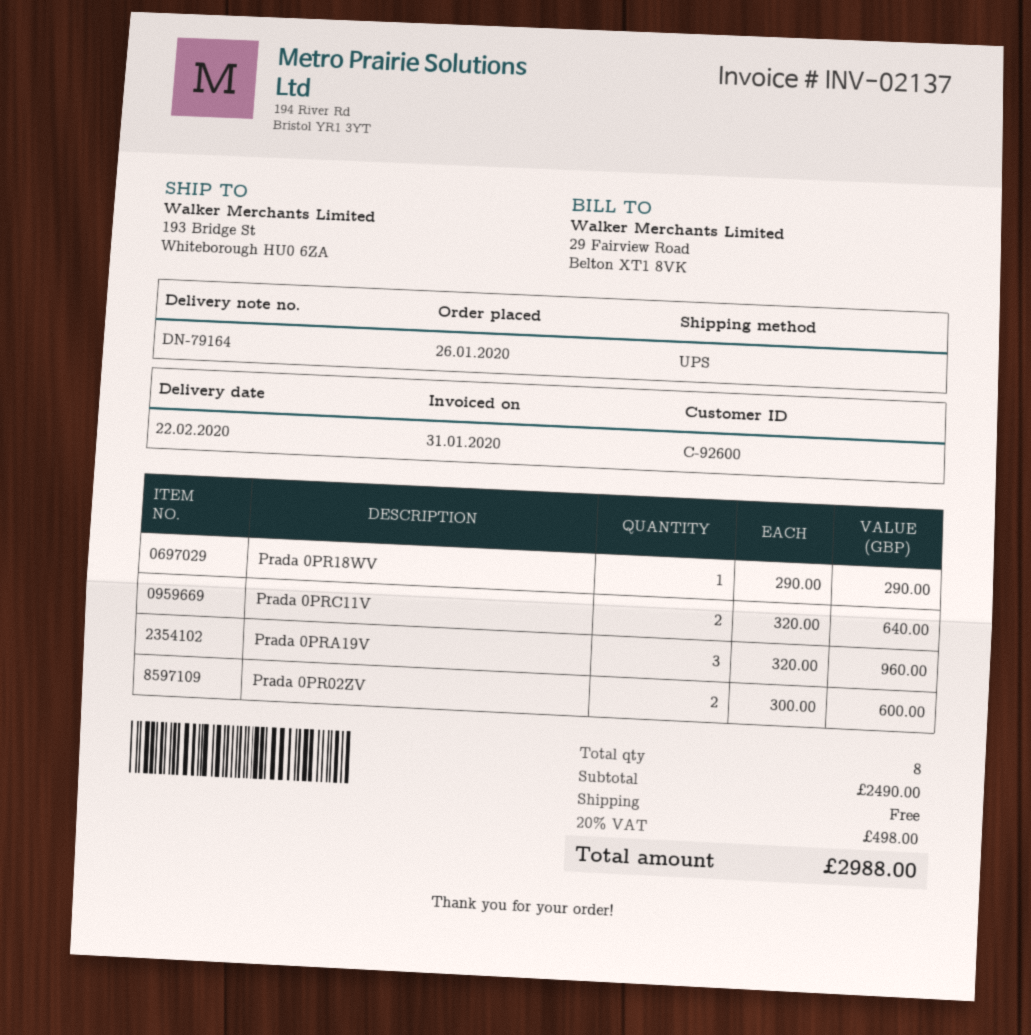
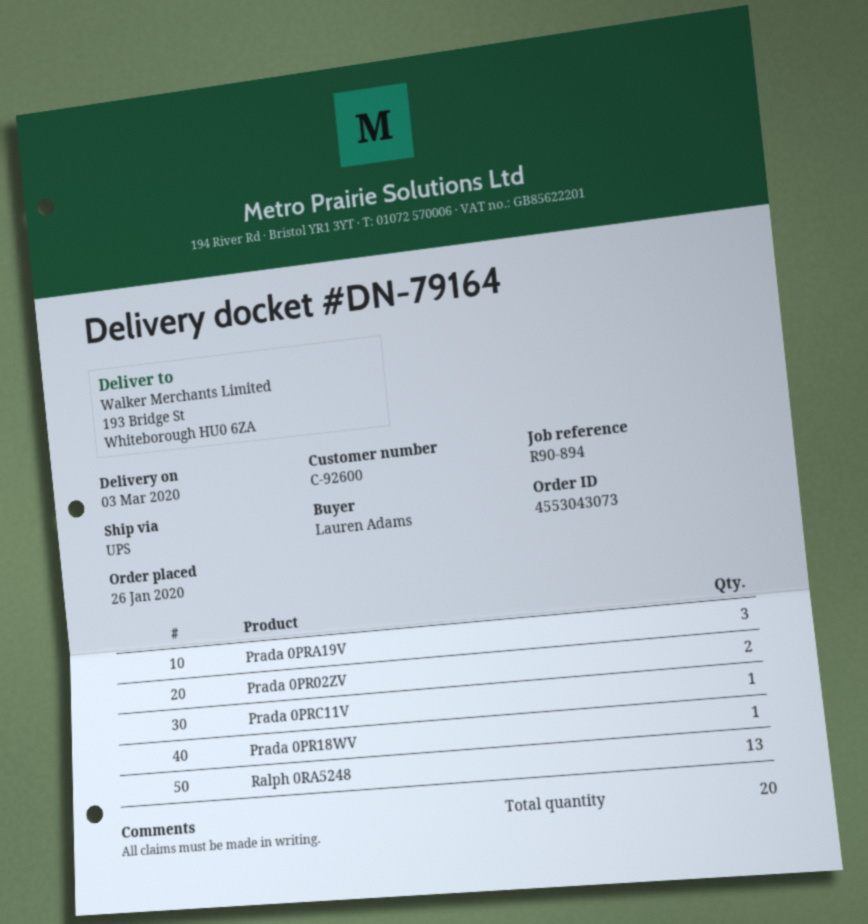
delivery date: 2020-02-22 -> 2020-03-03
Prada 0PRC11V: 2 -> 1
Ralph 0RA5248: none -> 13
total quantity: 8 -> 20

